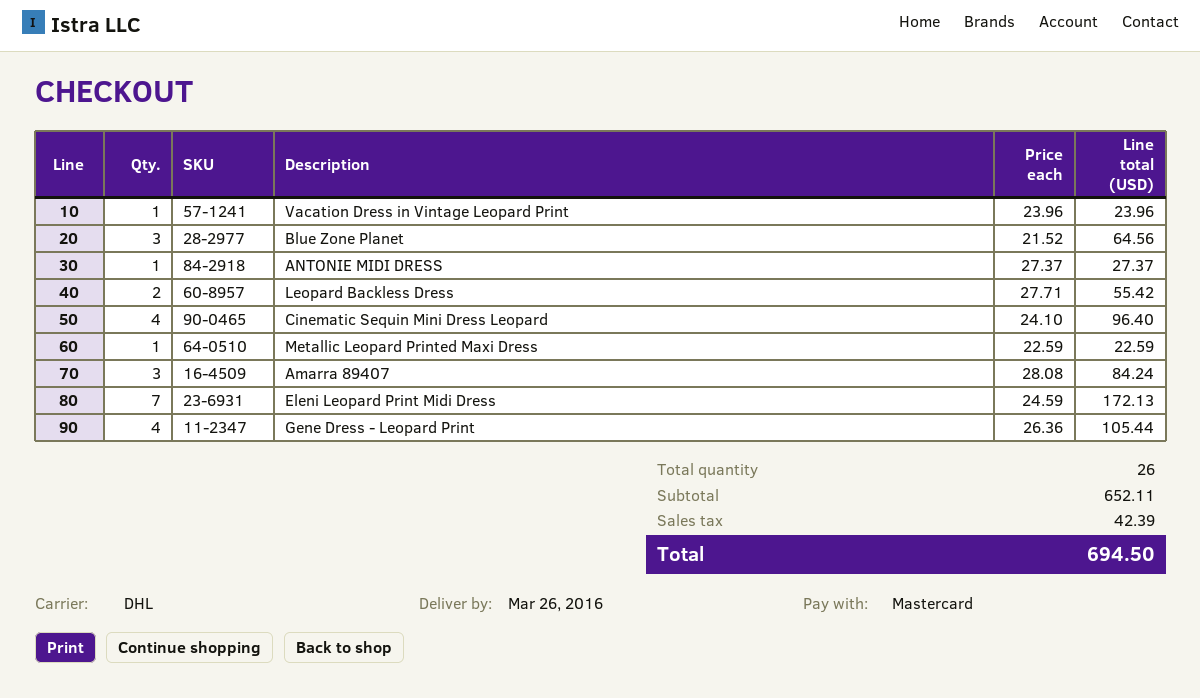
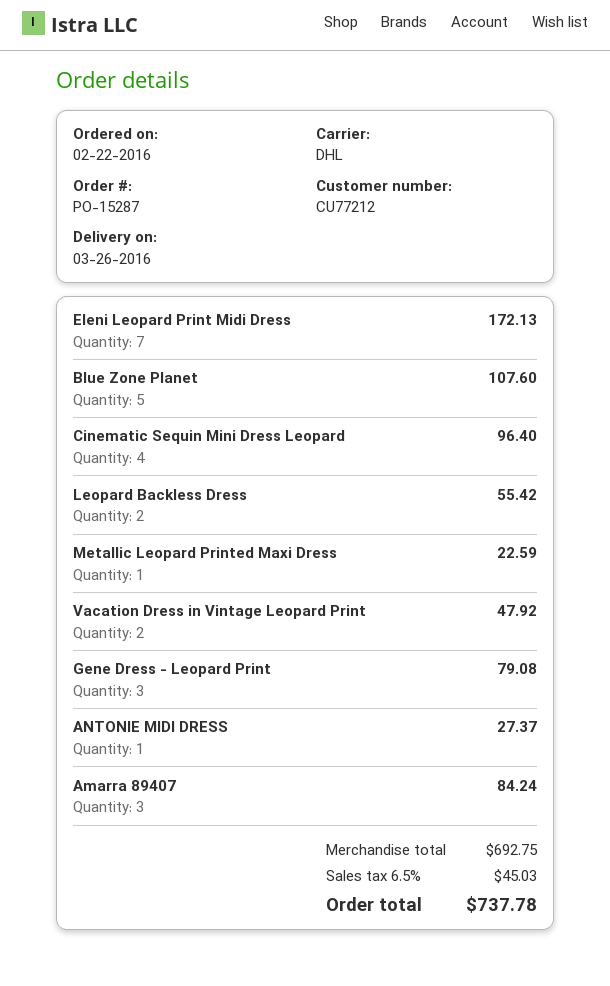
Vacation Dress in Vintage Leopard Print: 1 for 23.96 -> 2 for 47.92
Blue Zone Planet: 3 for 64.56 -> 5 for 107.60
Gene Dress - Leopard Print: 4 for 105.44 -> 3 for 79.08
subtotal: 652.11 -> 692.75
tax: 42.39 -> 45.03
total: 694.50 -> 737.78

